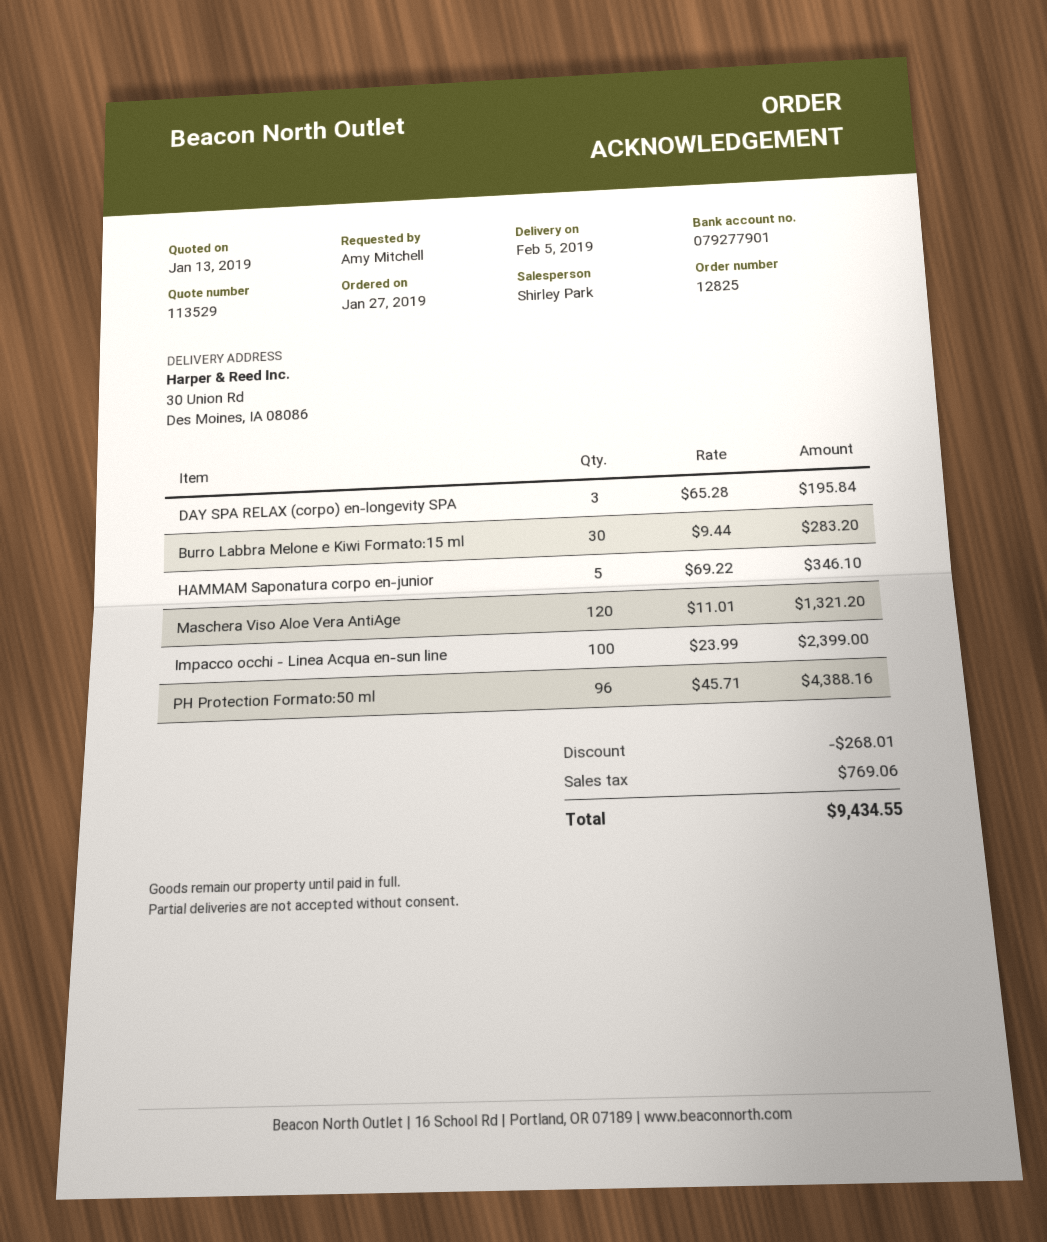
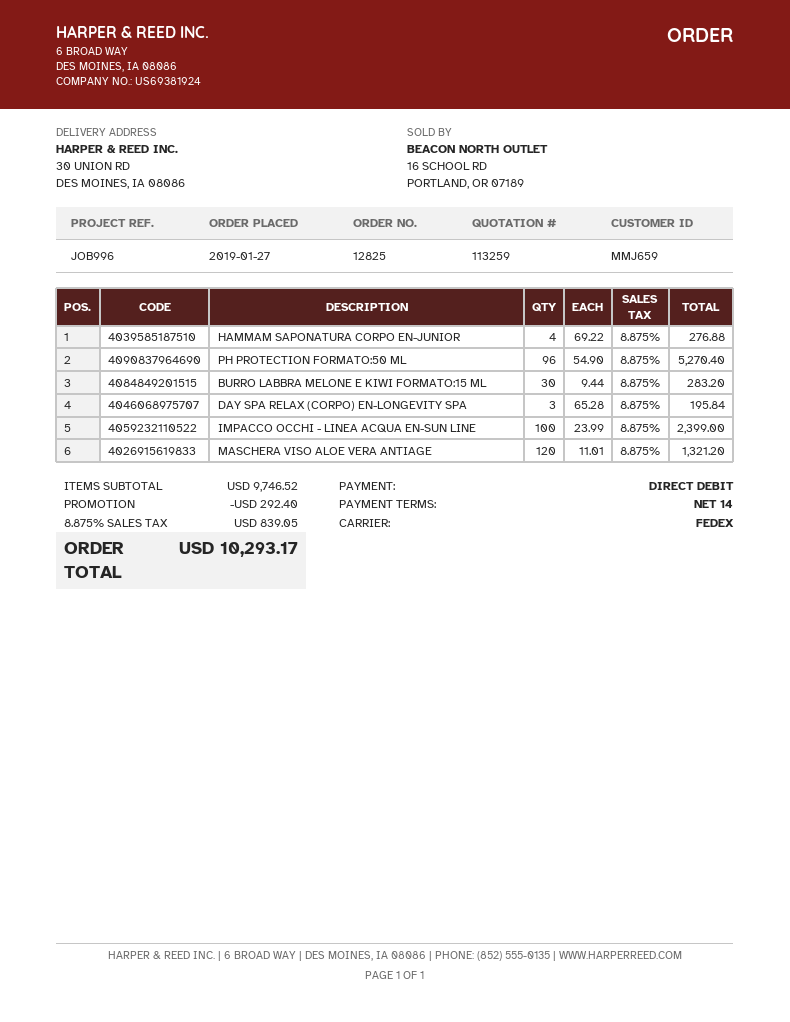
quote number: 113529 -> 113259
HAMMAM Saponatura corpo en-junior: 5 x 69.22 = 346.10 -> 4 x 69.22 = 276.88
PH Protection Formato:50 ml: 96 x 45.71 = 4388.16 -> 96 x 54.90 = 5270.40
discount: 268.01 -> 292.40
tax: 769.06 -> 839.05
total: 9434.55 -> 10293.17

